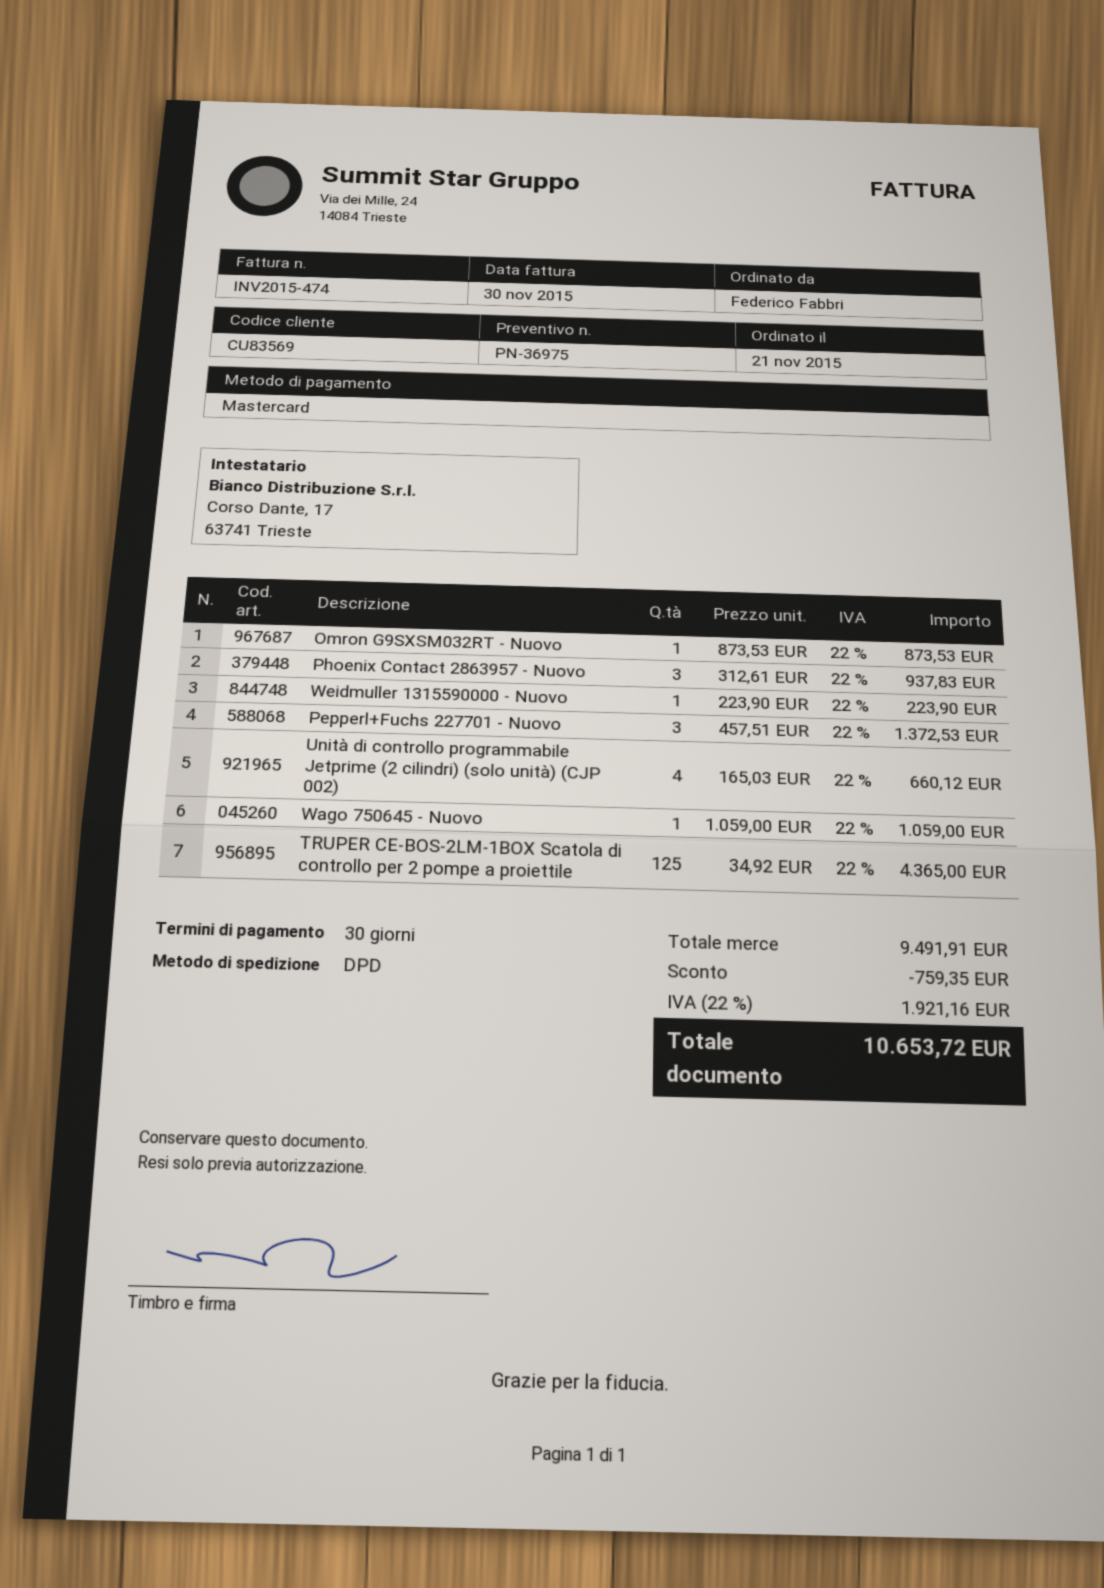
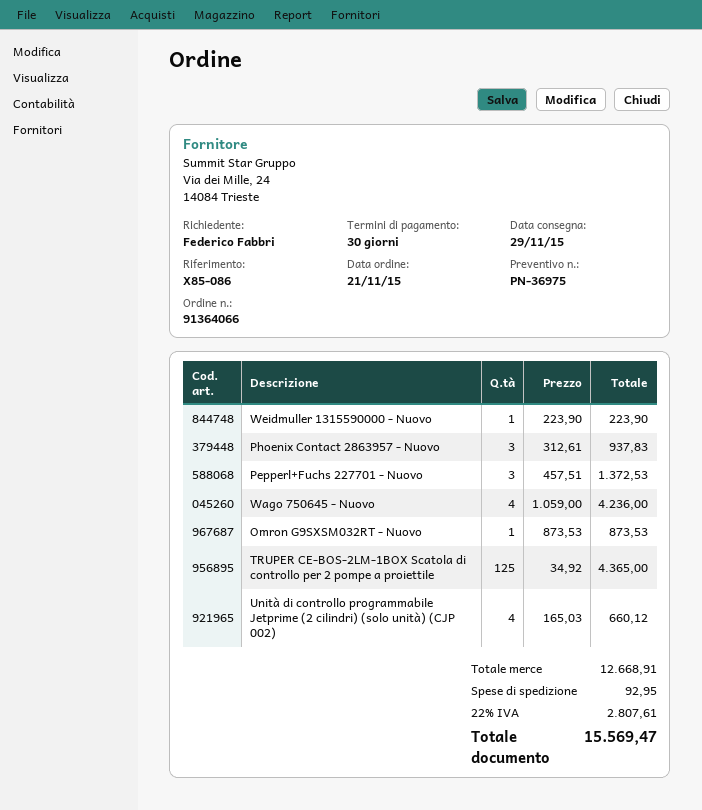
Wago 750645 - Nuovo: 1 x 1059.00 = 1059.00 -> 4 x 1059.00 = 4236.00
subtotal: 9491.91 -> 12668.91
discount: 759.35 -> none
shipping: none -> 92.95
tax: 22% = 1921.16 -> 22% = 2807.61
total: 10653.72 -> 15569.47

